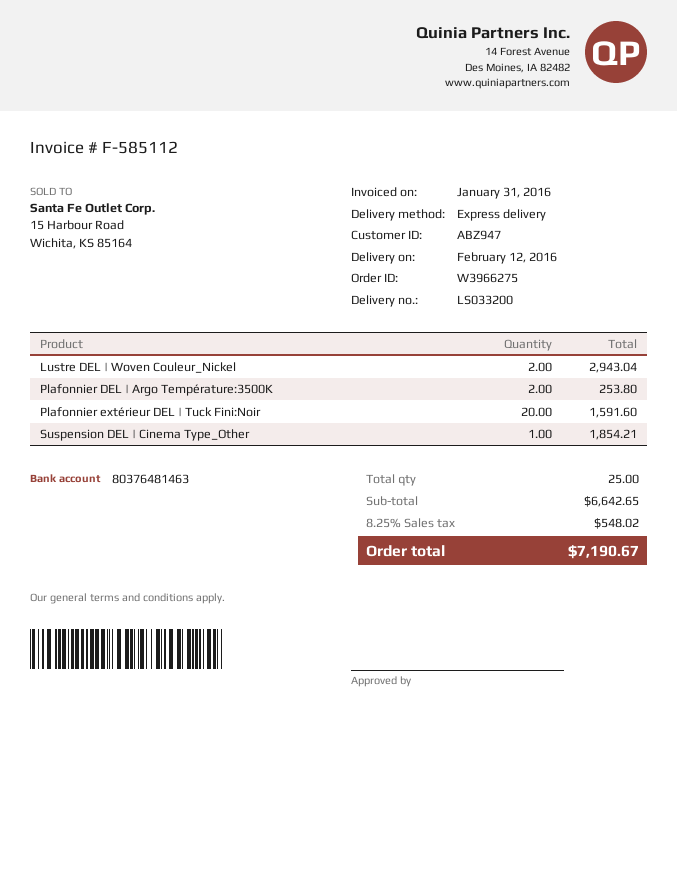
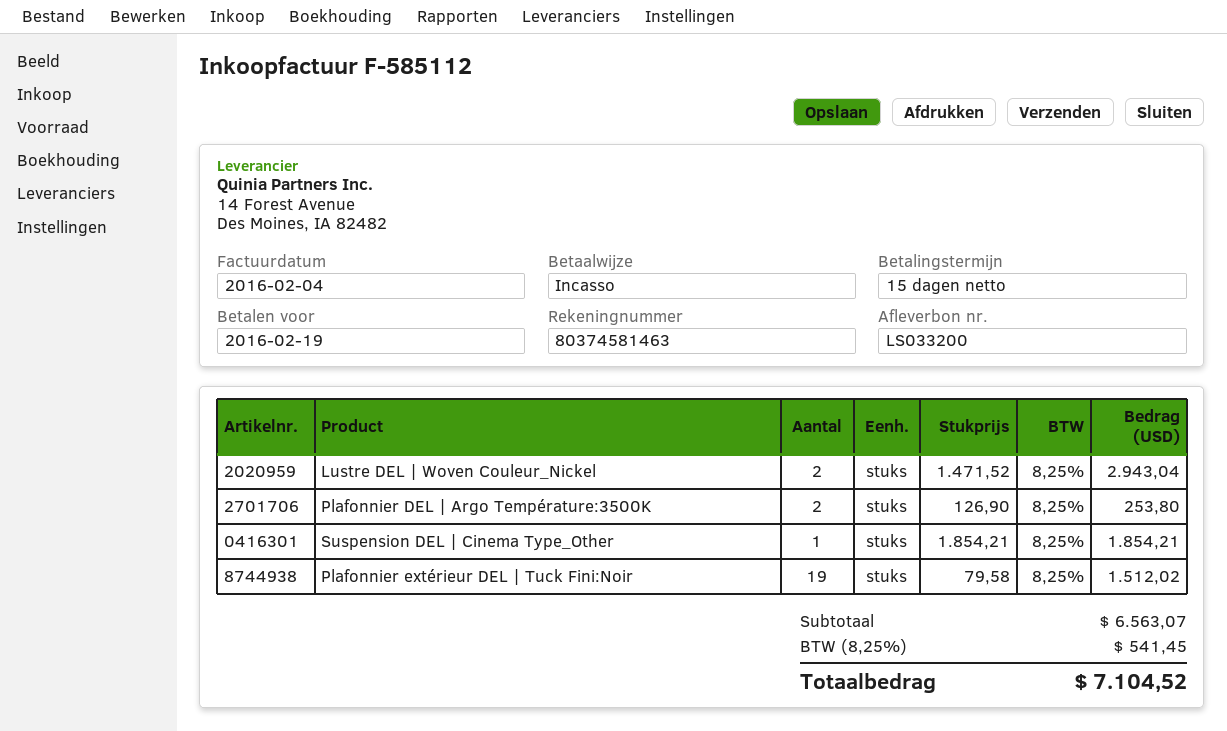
invoice date: 2016-01-31 -> 2016-02-04
bank account: 80376481463 -> 80374581463
Plafonnier extérieur DEL | Tuck Fini:Noir: 20 for 1591.60 -> 19 for 1512.02
subtotal: 6642.65 -> 6563.07
tax: 8.25% = 548.02 -> 8.25% = 541.45
total: 7190.67 -> 7104.52

